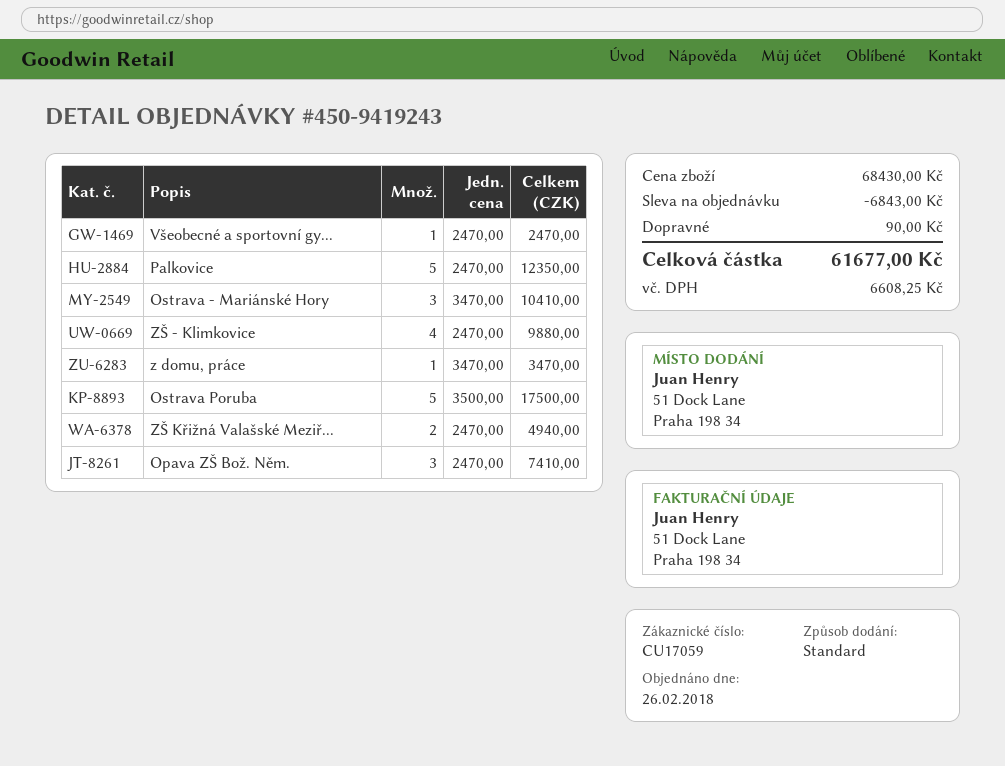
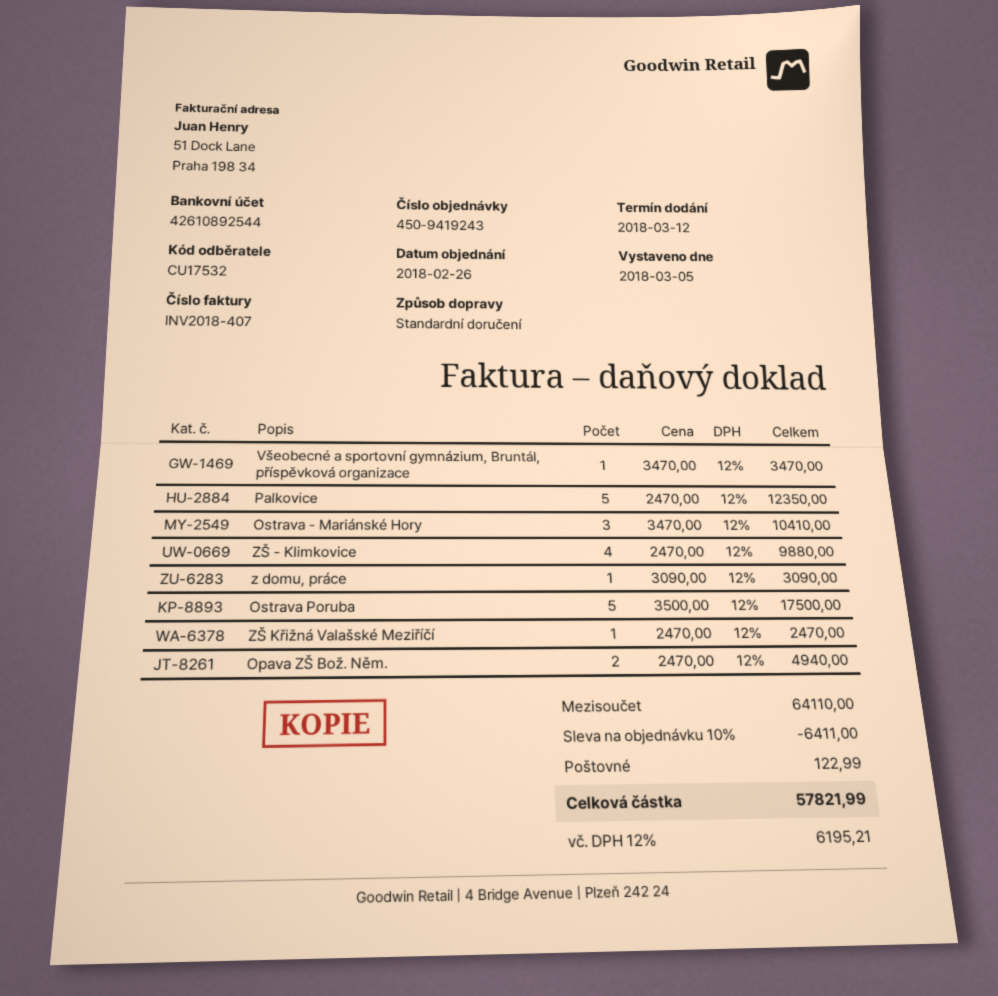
customer number: CU17059 -> CU17532
Všeobecné a sportovní gy...: 1 x 2470.00 = 2470.00 -> 1 x 3470.00 = 3470.00
z domu, práce: 1 x 3470.00 = 3470.00 -> 1 x 3090.00 = 3090.00
ZŠ Křižná Valašské Meziř...: 2 x 2470.00 = 4940.00 -> 1 x 2470.00 = 2470.00
Opava ZŠ Bož. Něm.: 3 x 2470.00 = 7410.00 -> 2 x 2470.00 = 4940.00
subtotal: 68430.00 -> 64110.00
discount: 6843.00 -> 6411.00
shipping: 90.00 -> 122.99
tax: 6608.25 -> 6195.21
total: 61677.00 -> 57821.99

